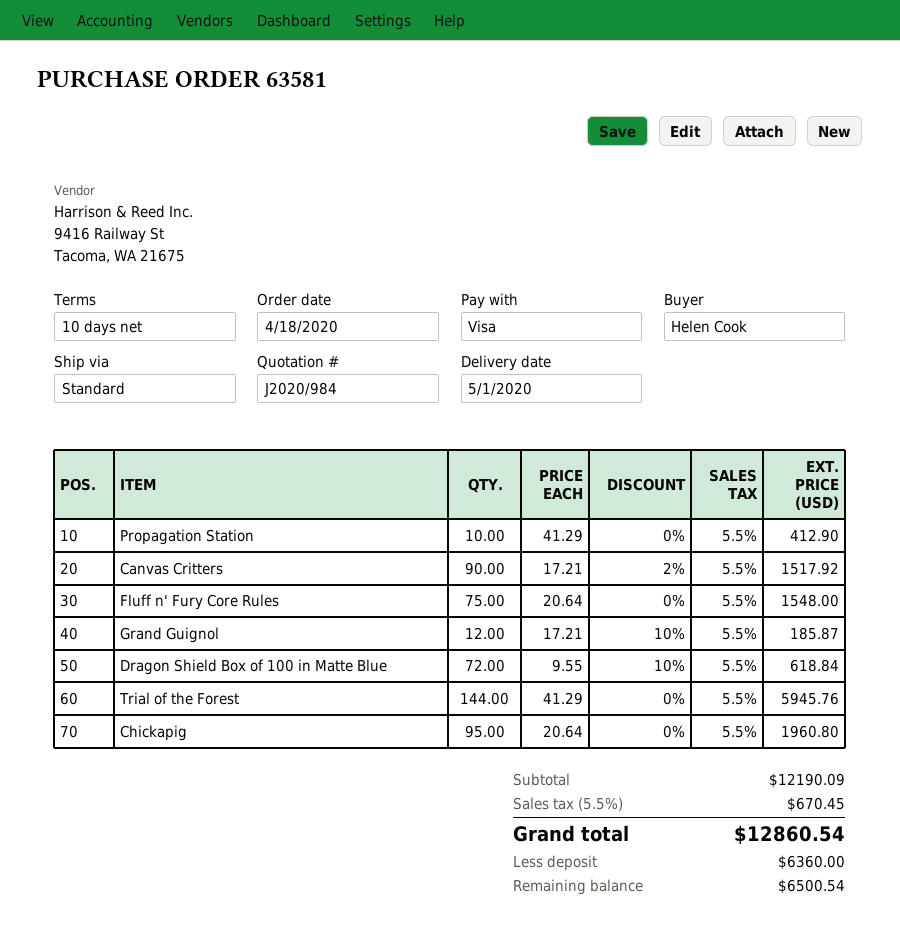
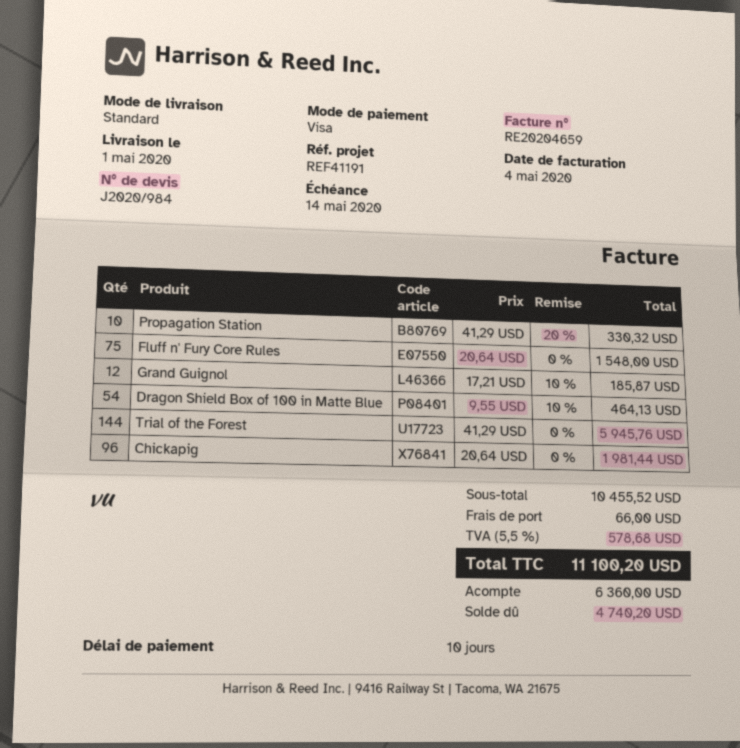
Propagation Station: 10 x 41.29 = 412.90 -> 10 x 41.29 - 20% = 330.32
Canvas Critters: 90 x 17.21 - 2% = 1517.92 -> none
Dragon Shield Box of 100 in Matte Blue: 72 x 9.55 - 10% = 618.84 -> 54 x 9.55 - 10% = 464.13
Chickapig: 95 x 20.64 = 1960.80 -> 96 x 20.64 = 1981.44
subtotal: 12190.09 -> 10455.52
shipping: none -> 66.00
tax: 5.5% = 670.45 -> 5.5% = 578.68
total: 12860.54 -> 11100.20
balance: 6500.54 -> 4740.20

